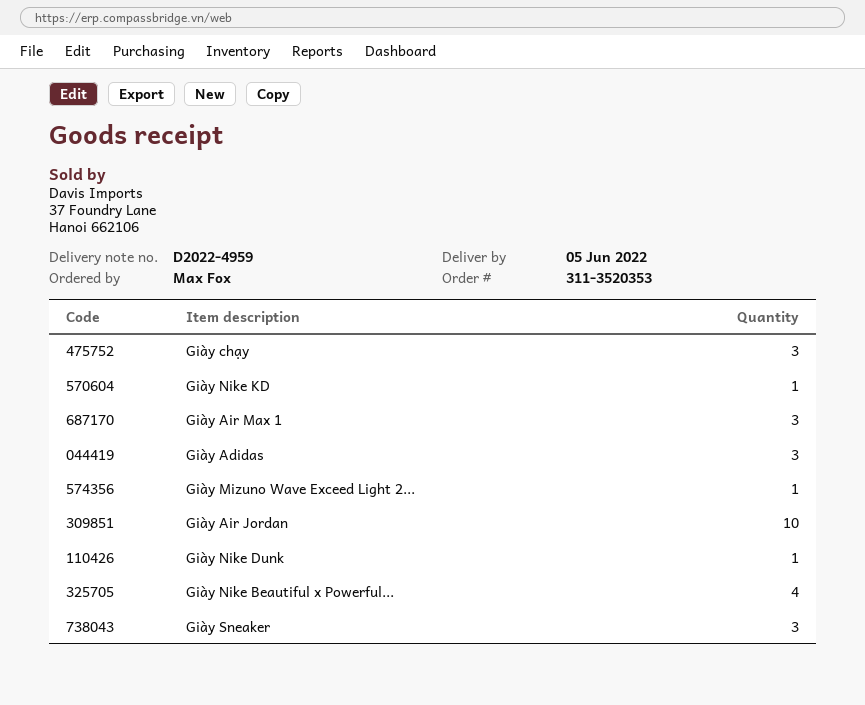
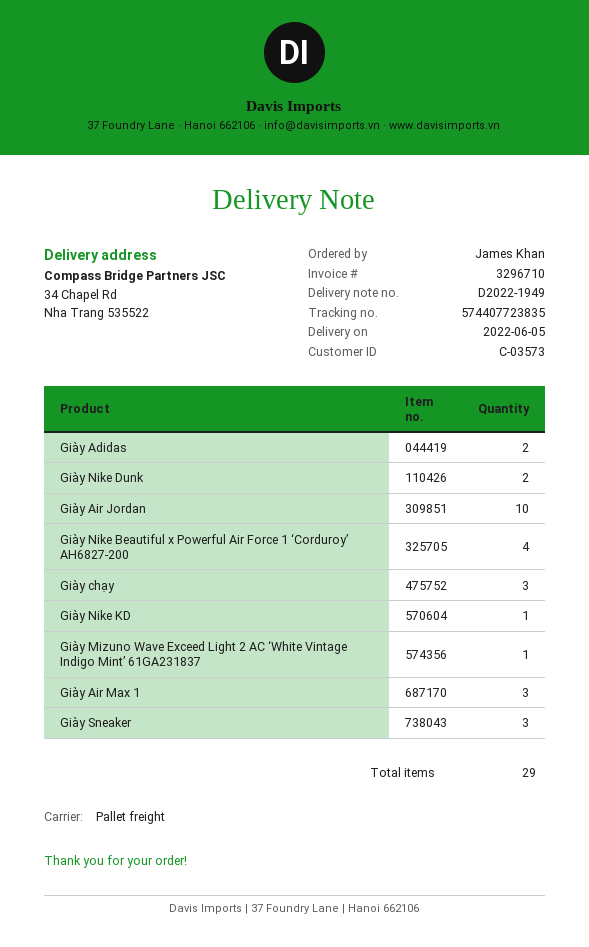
delivery note number: D2022-4959 -> D2022-1949
ordered by: Max Fox -> James Khan
Giày Adidas: 3 -> 2
Giày Nike Dunk: 1 -> 2

